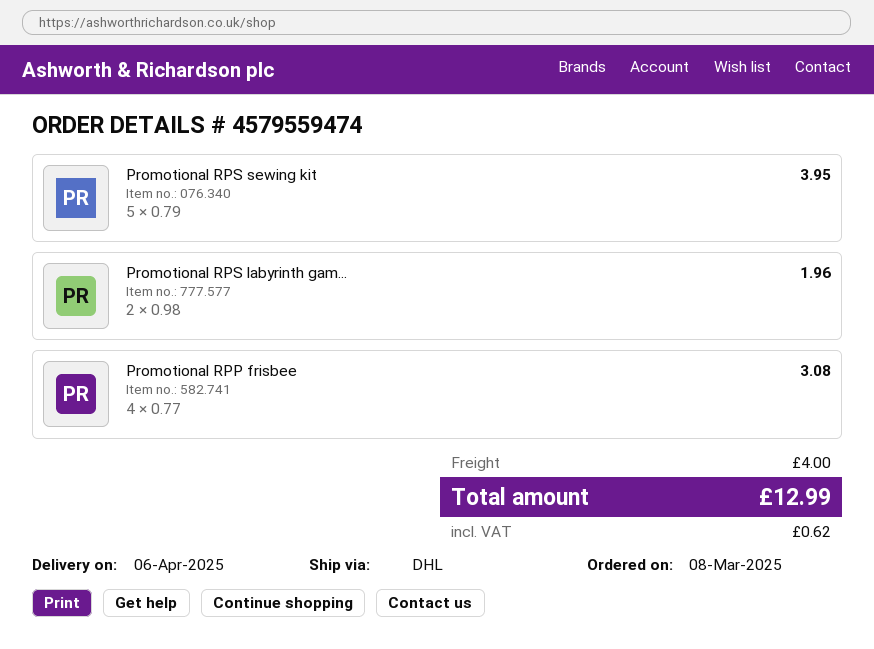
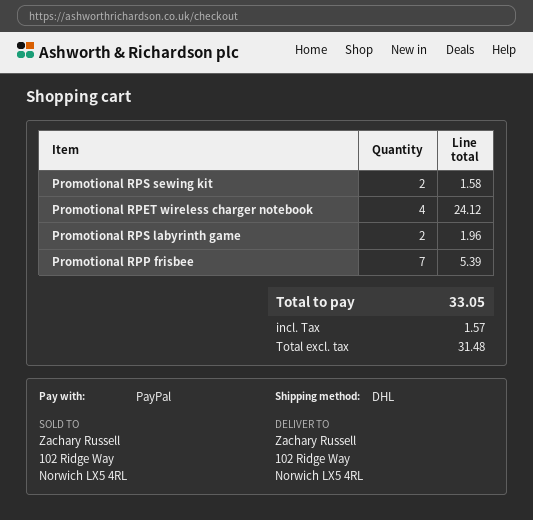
Promotional RPS sewing kit: 5 for 3.95 -> 2 for 1.58
Promotional RPP frisbee: 4 for 3.08 -> 7 for 5.39
Promotional RPET wireless charger notebook: none -> 4 for 24.12
shipping: 4.00 -> none
tax: 0.62 -> 1.57
total: 12.99 -> 33.05

